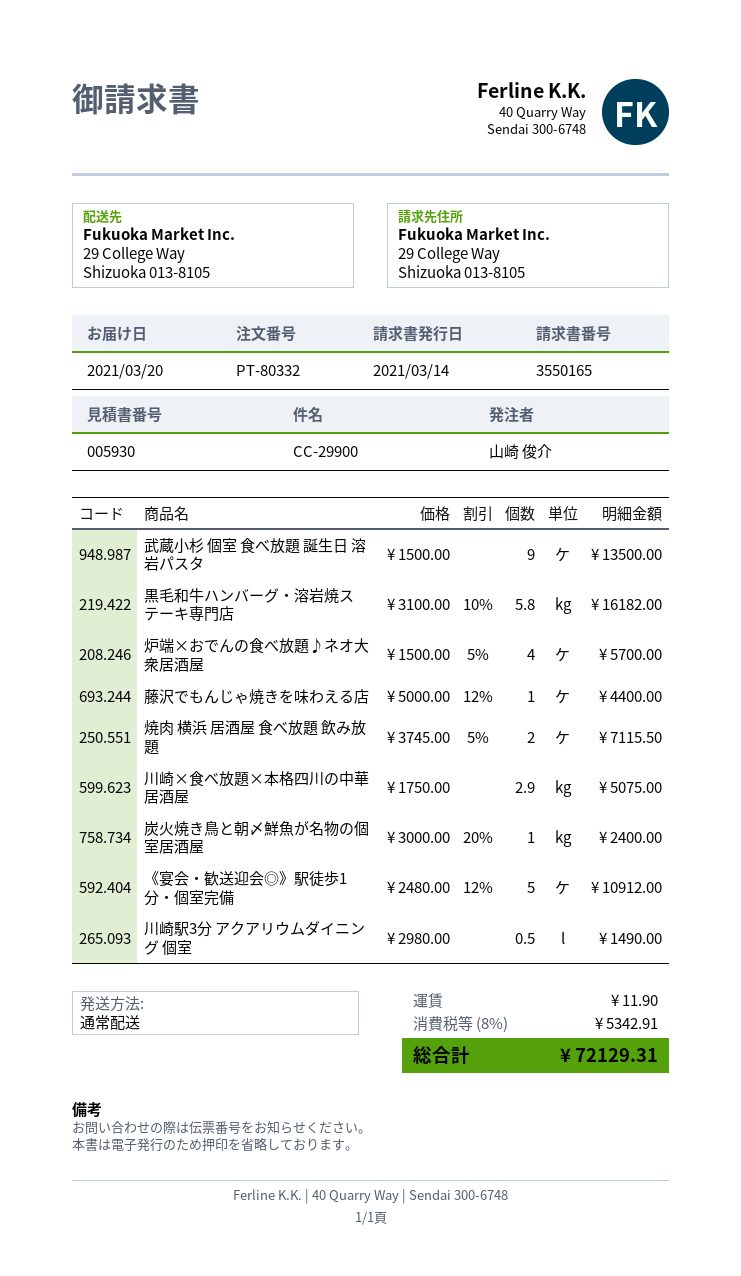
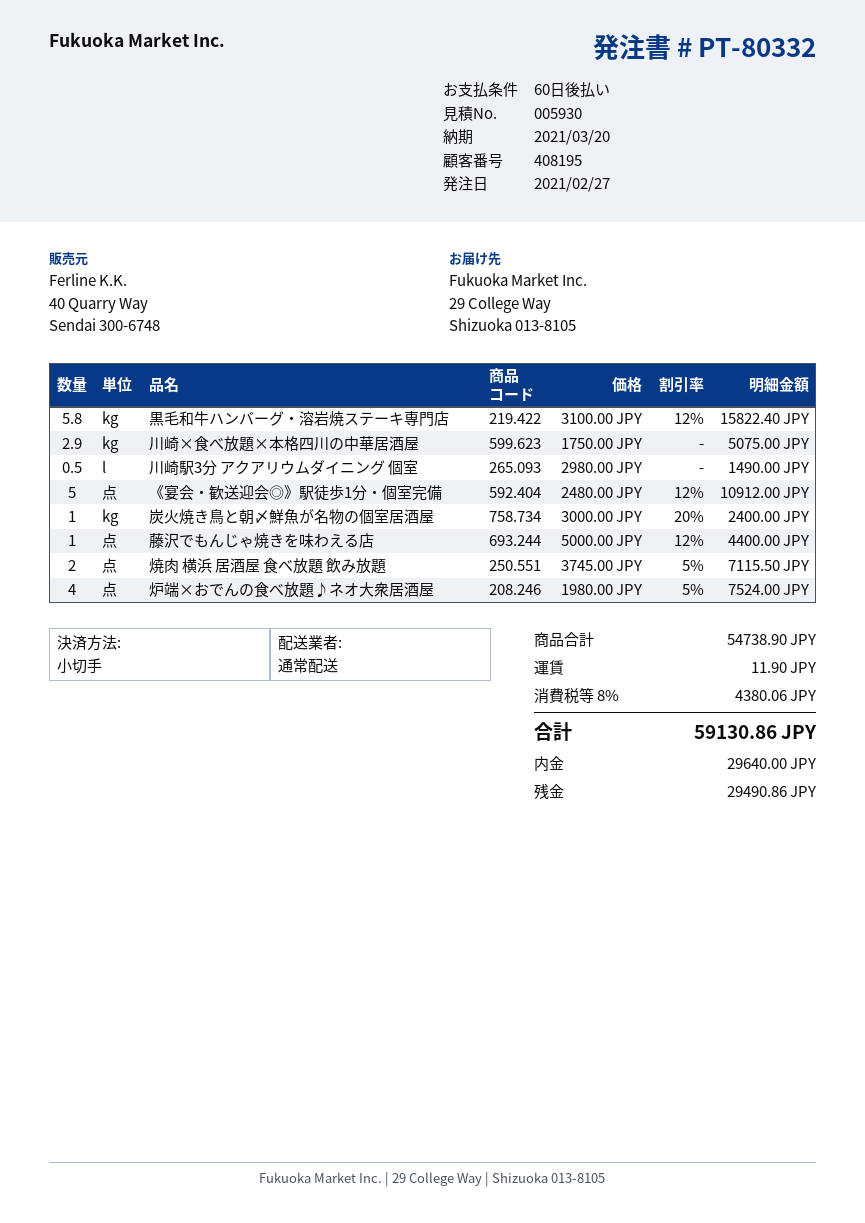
武蔵小杉 個室 食べ放題 誕生日 溶岩パスタ: 9 x 1500.00 = 13500.00 -> none
黒毛和牛ハンバーグ・溶岩焼ステーキ専門店: 5.8 x 3100.00 - 10% = 16182.00 -> 5.8 x 3100.00 - 12% = 15822.40
炉端×おでんの食べ放題♪ネオ大衆居酒屋: 4 x 1500.00 - 5% = 5700.00 -> 4 x 1980.00 - 5% = 7524.00
tax: 8% = 5342.91 -> 8% = 4380.06
total: 72129.31 -> 59130.86

